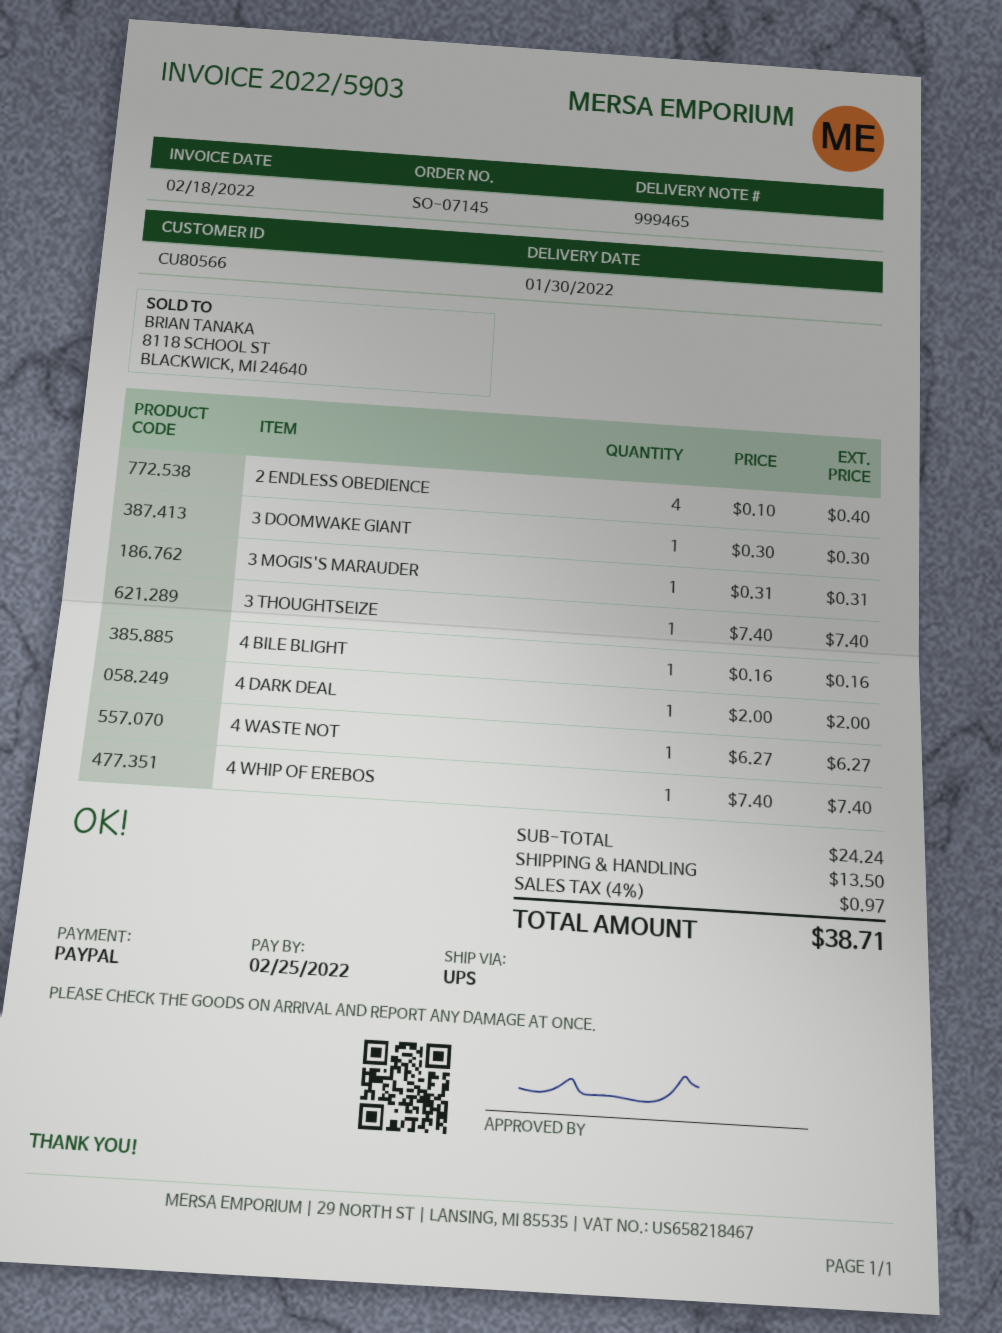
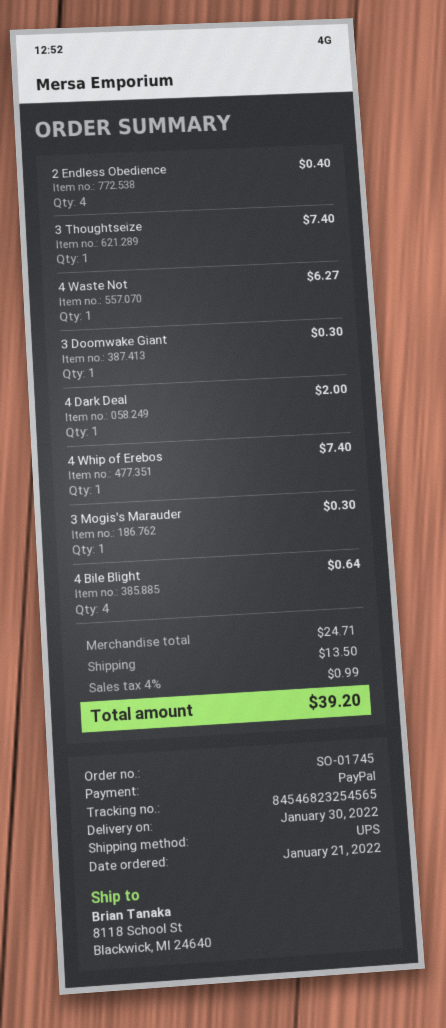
order number: SO-07145 -> SO-01745
3 MOGIS'S MARAUDER: 1 for 0.31 -> 1 for 0.30
4 BILE BLIGHT: 1 for 0.16 -> 4 for 0.64
subtotal: 24.24 -> 24.71
tax: 4% = 0.97 -> 4% = 0.99
total: 38.71 -> 39.20

